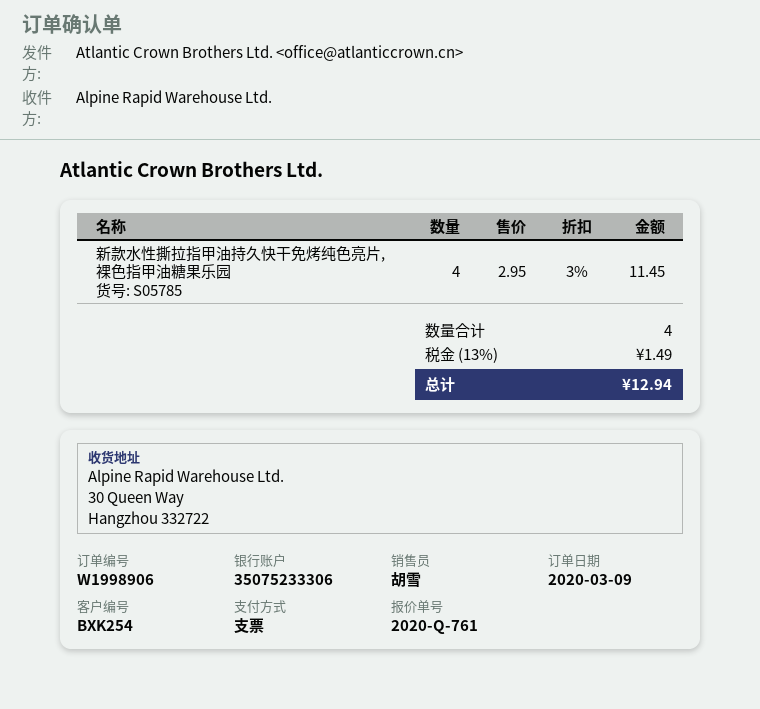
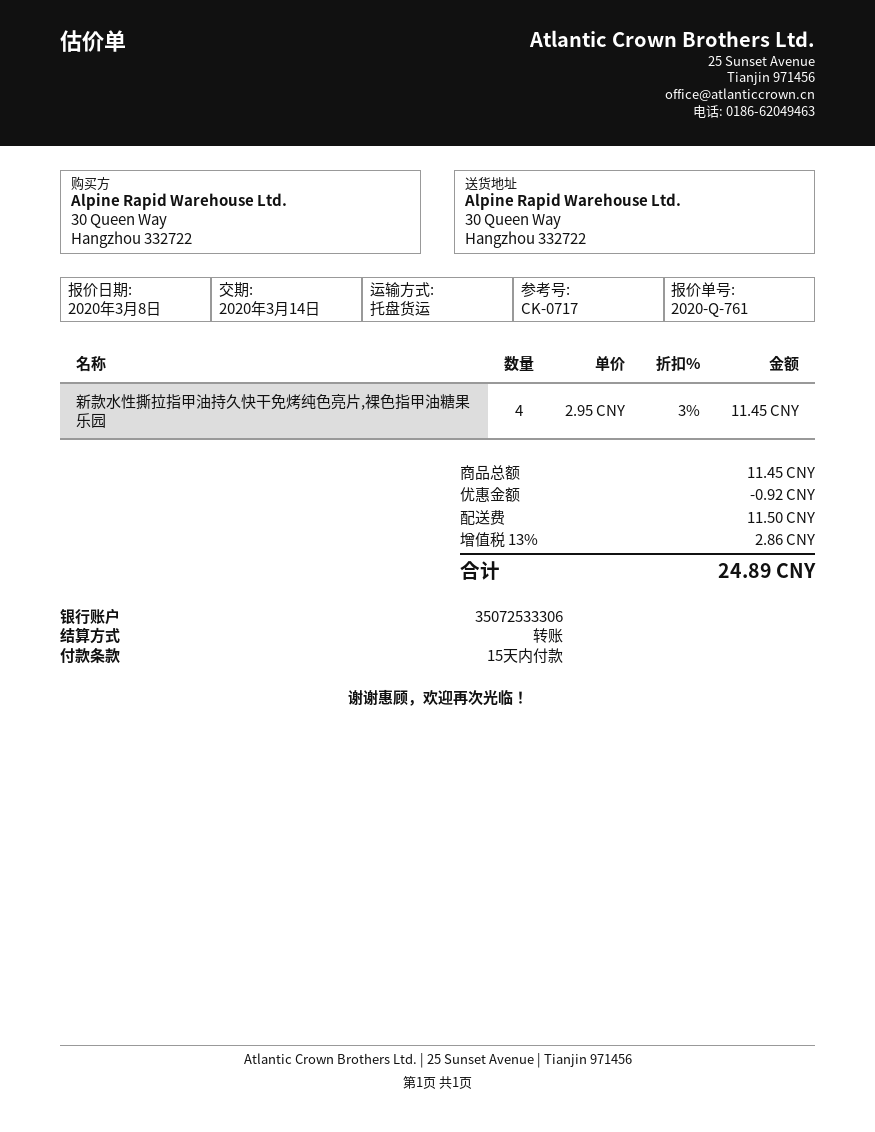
payment method: cheque -> bank transfer
bank account: 35075233306 -> 35072533306
discount: none -> 0.92
shipping: none -> 11.50
tax: 13% = 1.49 -> 13% = 2.86
total: 12.94 -> 24.89

